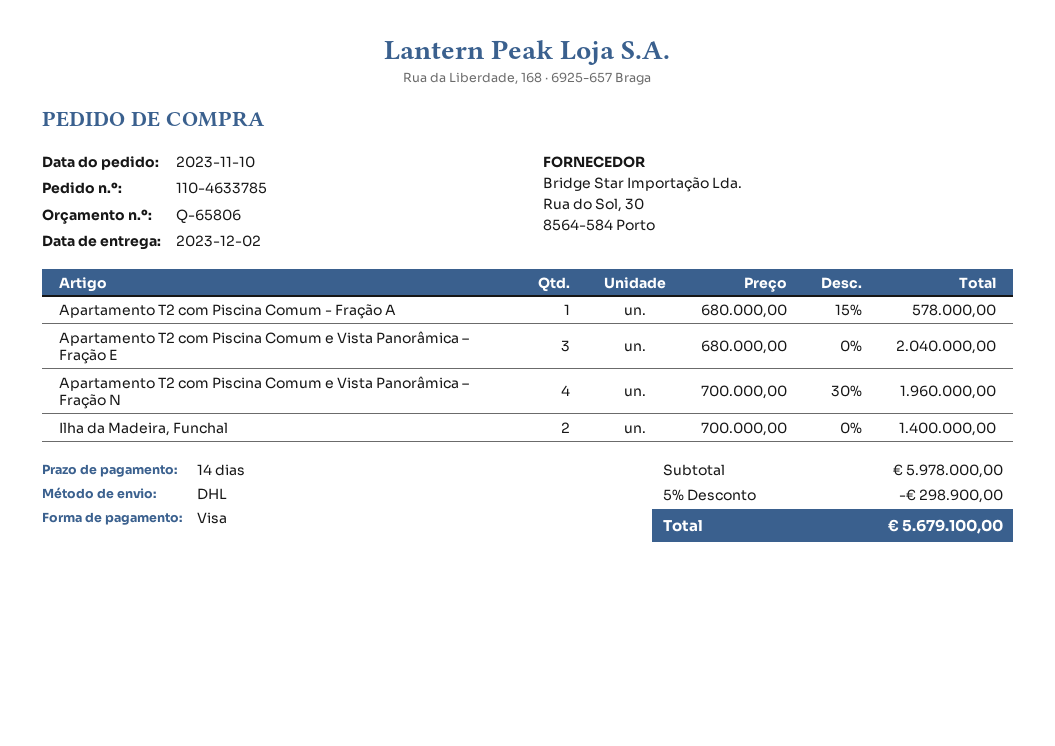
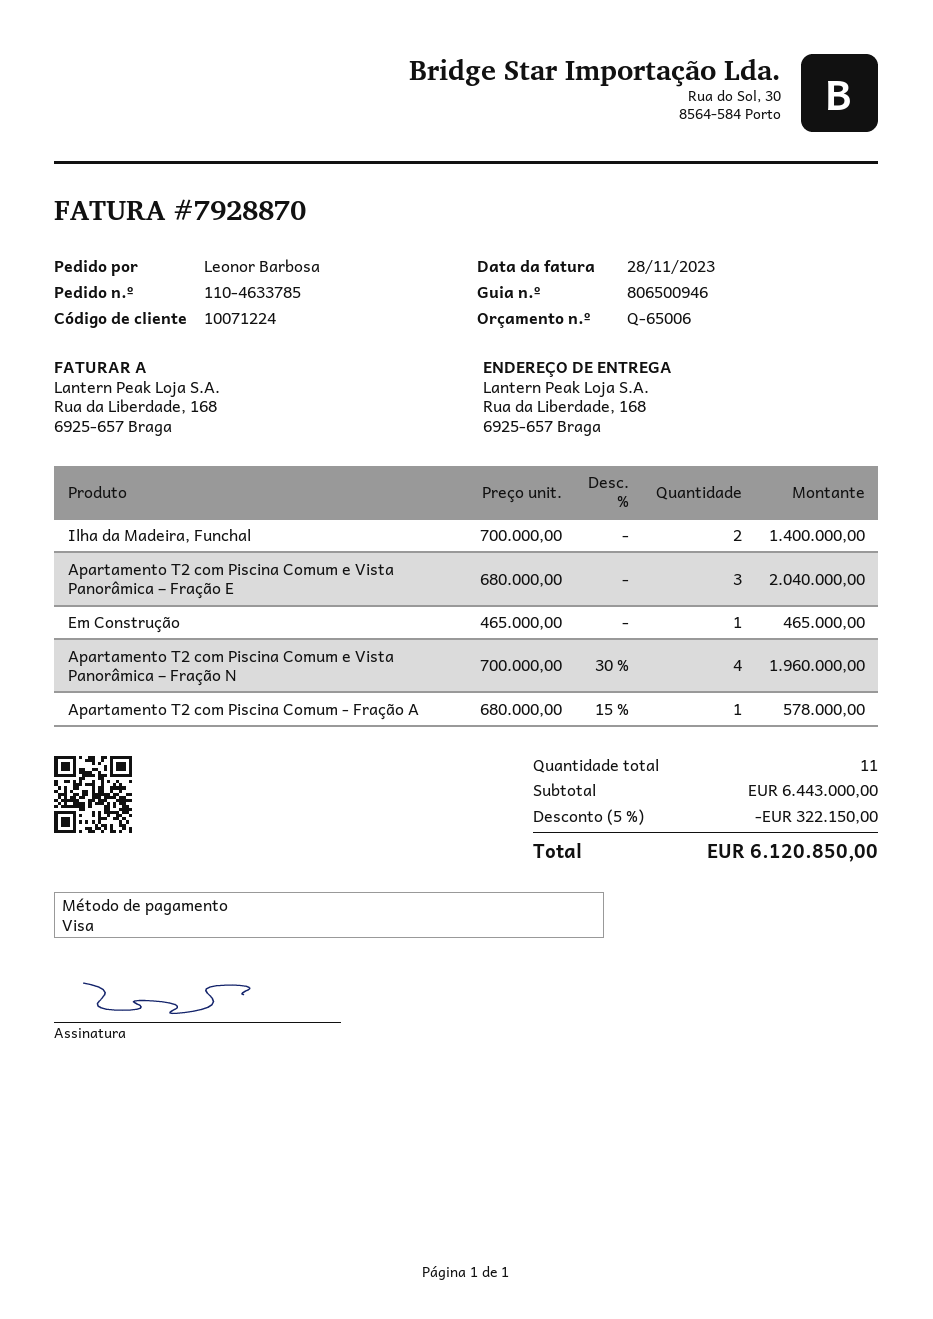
quote number: Q-65806 -> Q-65006
Em Construção: none -> 1 x 465000.00 = 465000.00
subtotal: 5978000.00 -> 6443000.00
discount: 5% = 298900.00 -> 5% = 322150.00
total: 5679100.00 -> 6120850.00

